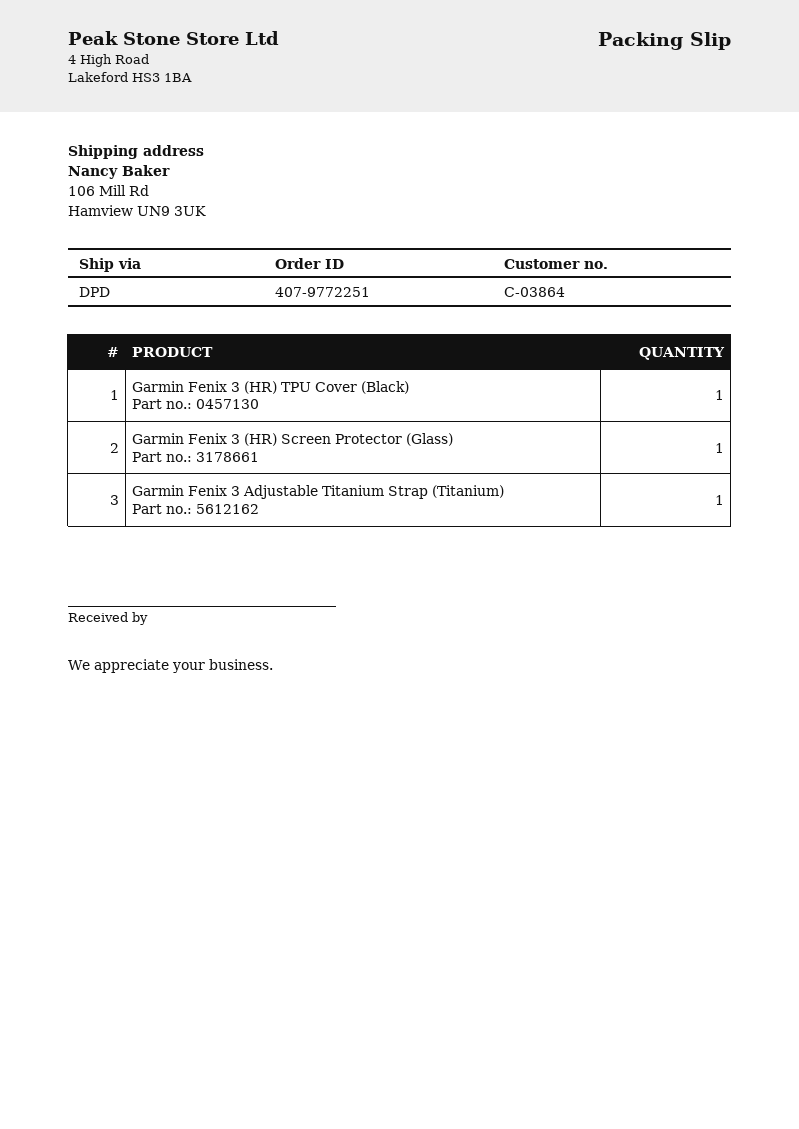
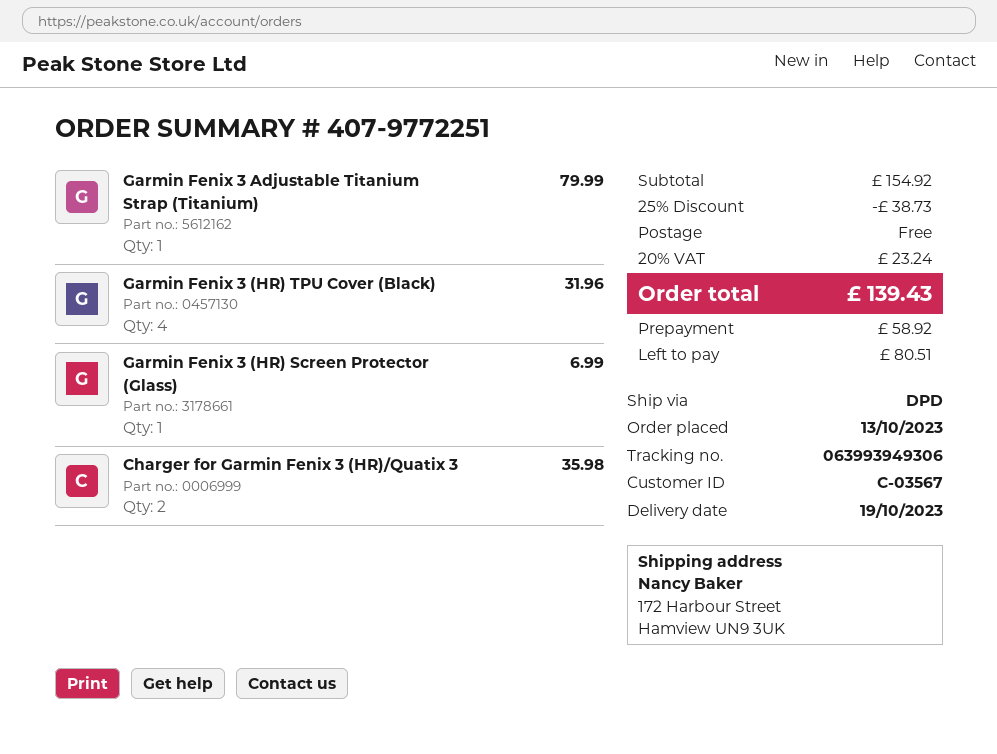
customer number: C-03864 -> C-03567
ship to: 106 Mill Rd, Hamview UN9 3UK -> 172 Harbour Street, Hamview UN9 3UK
Garmin Fenix 3 (HR) TPU Cover (Black): 1 -> 4
Charger for Garmin Fenix 3 (HR)/Quatix 3: none -> 2

